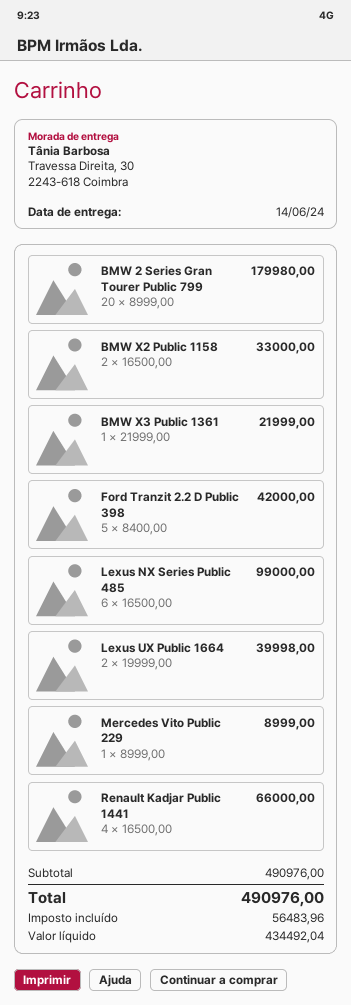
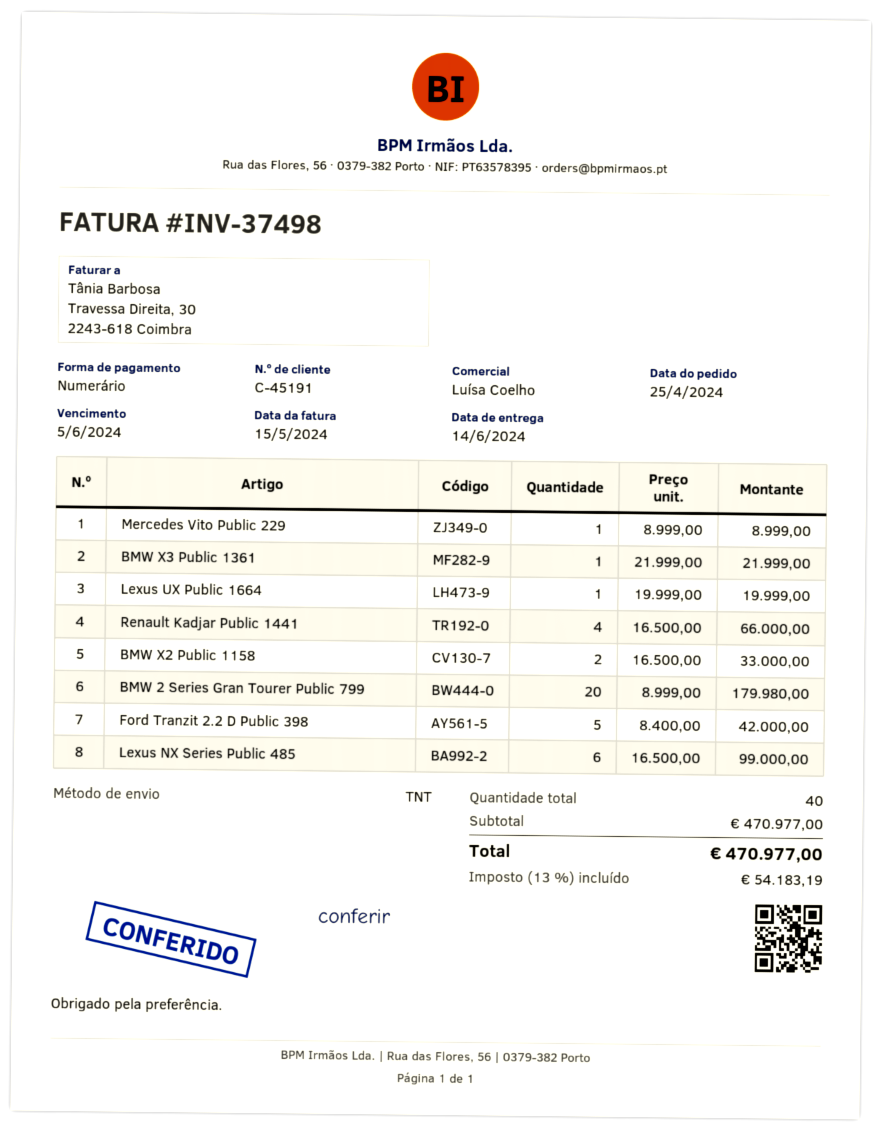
Lexus UX Public 1664: 2 x 19999.00 = 39998.00 -> 1 x 19999.00 = 19999.00
subtotal: 490976.00 -> 470977.00
tax: 56483.96 -> 54183.19
total: 490976.00 -> 470977.00

